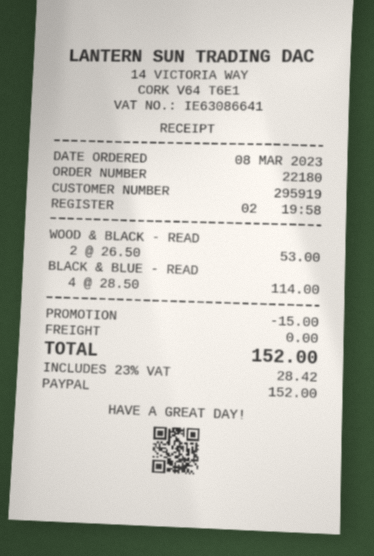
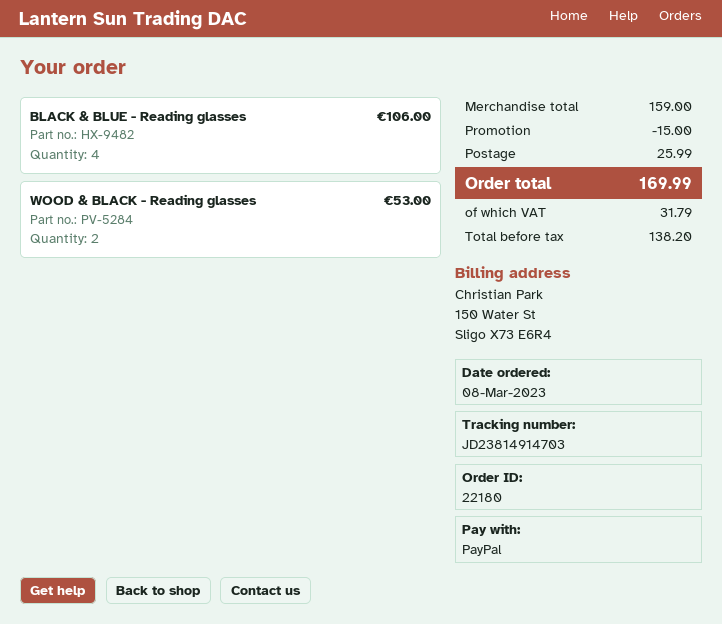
BLACK & BLUE - READ: 4 for 114.00 -> 4 for 106.00
shipping: 0.00 -> 25.99
tax: 28.42 -> 31.79
total: 152.00 -> 169.99

